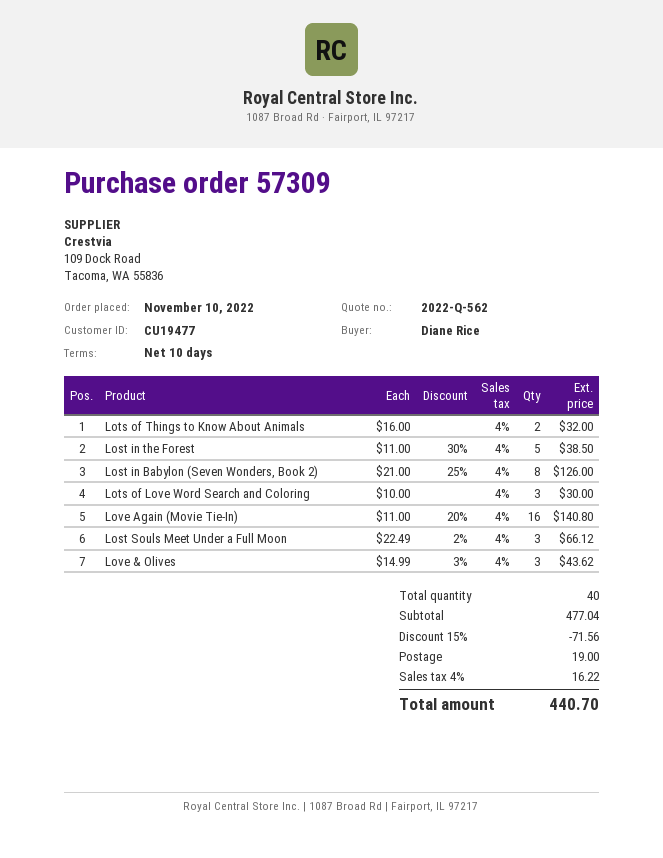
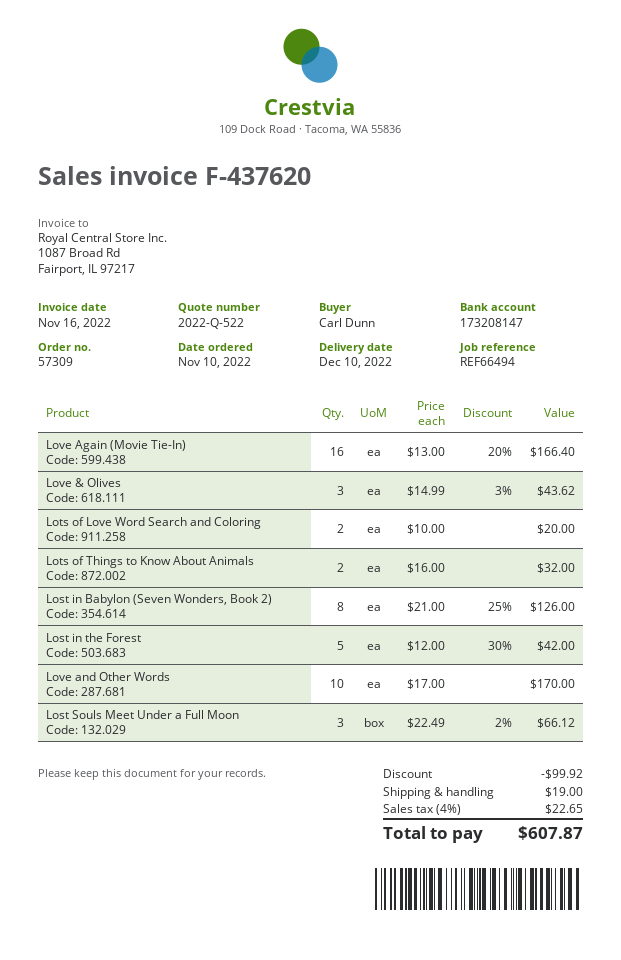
quote number: 2022-Q-562 -> 2022-Q-522
ordered by: Diane Rice -> Carl Dunn
Lost in the Forest: 5 x 11.00 - 30% = 38.50 -> 5 x 12.00 - 30% = 42.00
Lots of Love Word Search and Coloring: 3 x 10.00 = 30.00 -> 2 x 10.00 = 20.00
Love Again (Movie Tie-In): 16 x 11.00 - 20% = 140.80 -> 16 x 13.00 - 20% = 166.40
Love and Other Words: none -> 10 x 17.00 = 170.00
discount: 71.56 -> 99.92
tax: 4% = 16.22 -> 4% = 22.65
total: 440.70 -> 607.87

